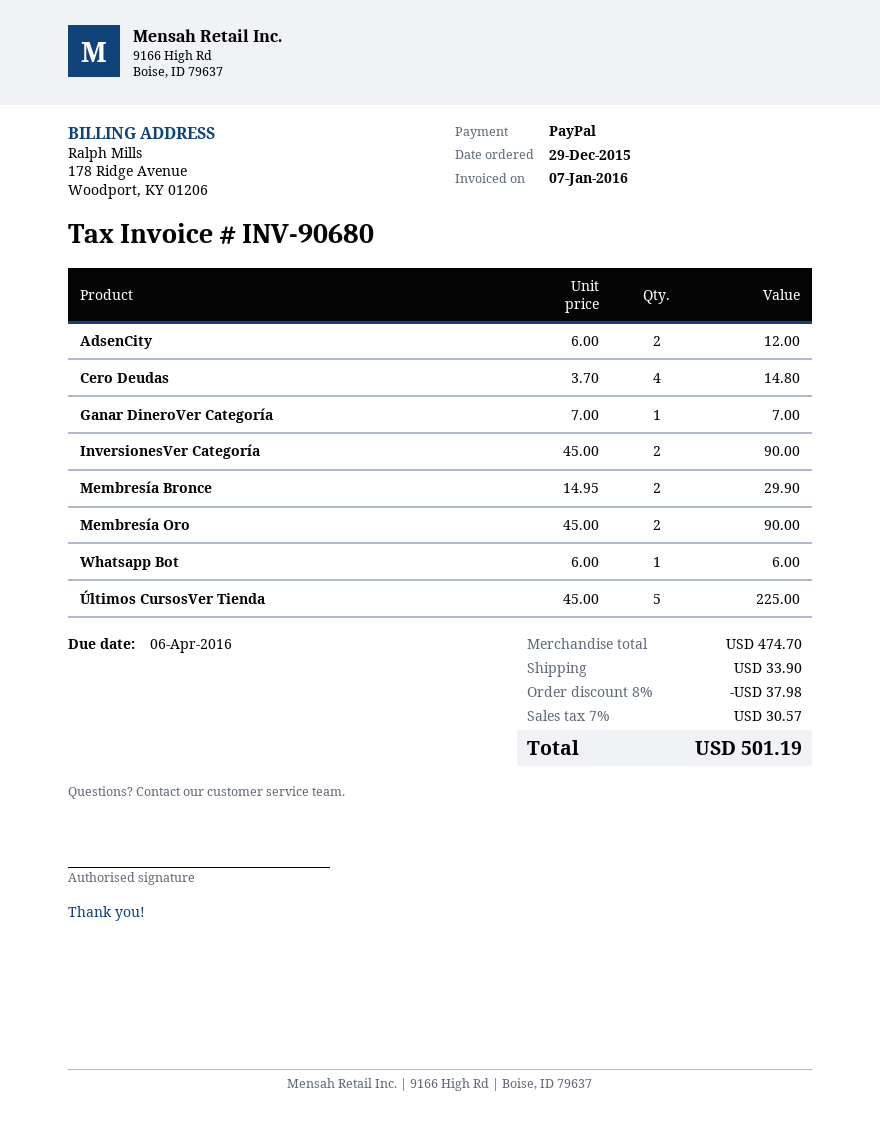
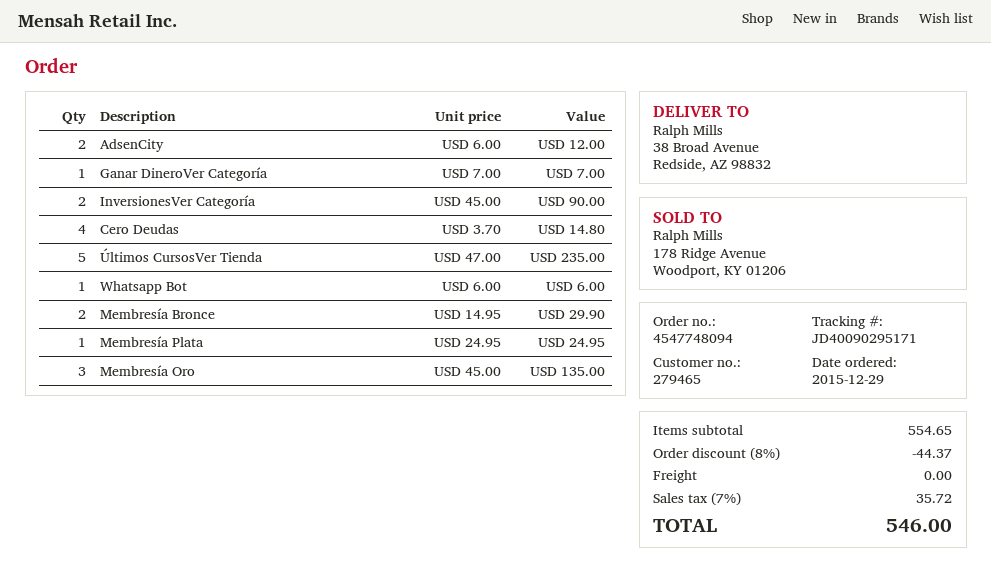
Membresía Oro: 2 x 45.00 = 90.00 -> 3 x 45.00 = 135.00
Últimos CursosVer Tienda: 5 x 45.00 = 225.00 -> 5 x 47.00 = 235.00
Membresía Plata: none -> 1 x 24.95 = 24.95
subtotal: 474.70 -> 554.65
discount: 8% = 37.98 -> 8% = 44.37
shipping: 33.90 -> 0.00
tax: 7% = 30.57 -> 7% = 35.72
total: 501.19 -> 546.00

